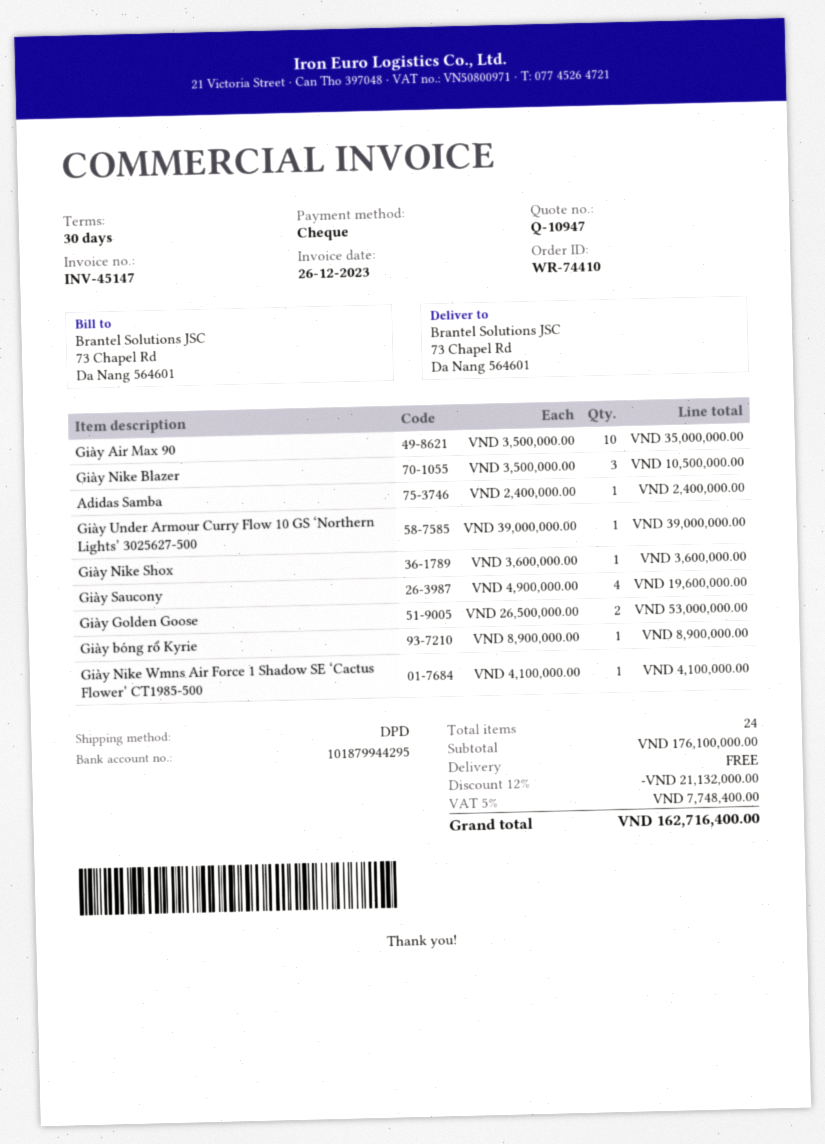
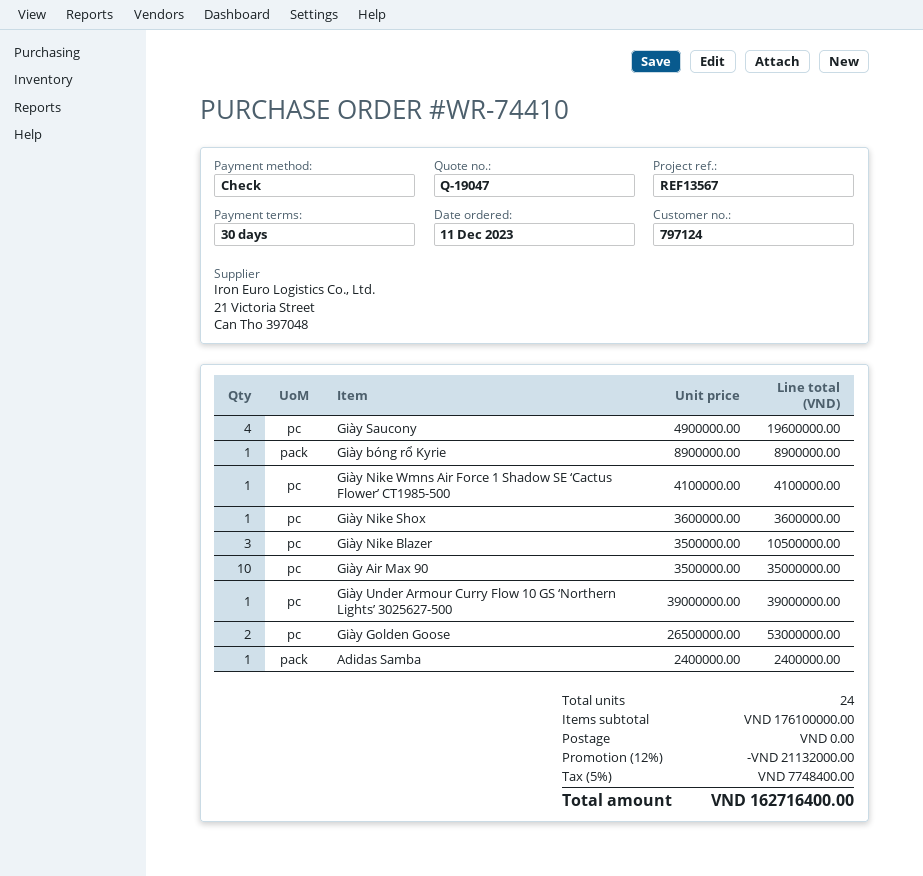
quote number: Q-10947 -> Q-19047

